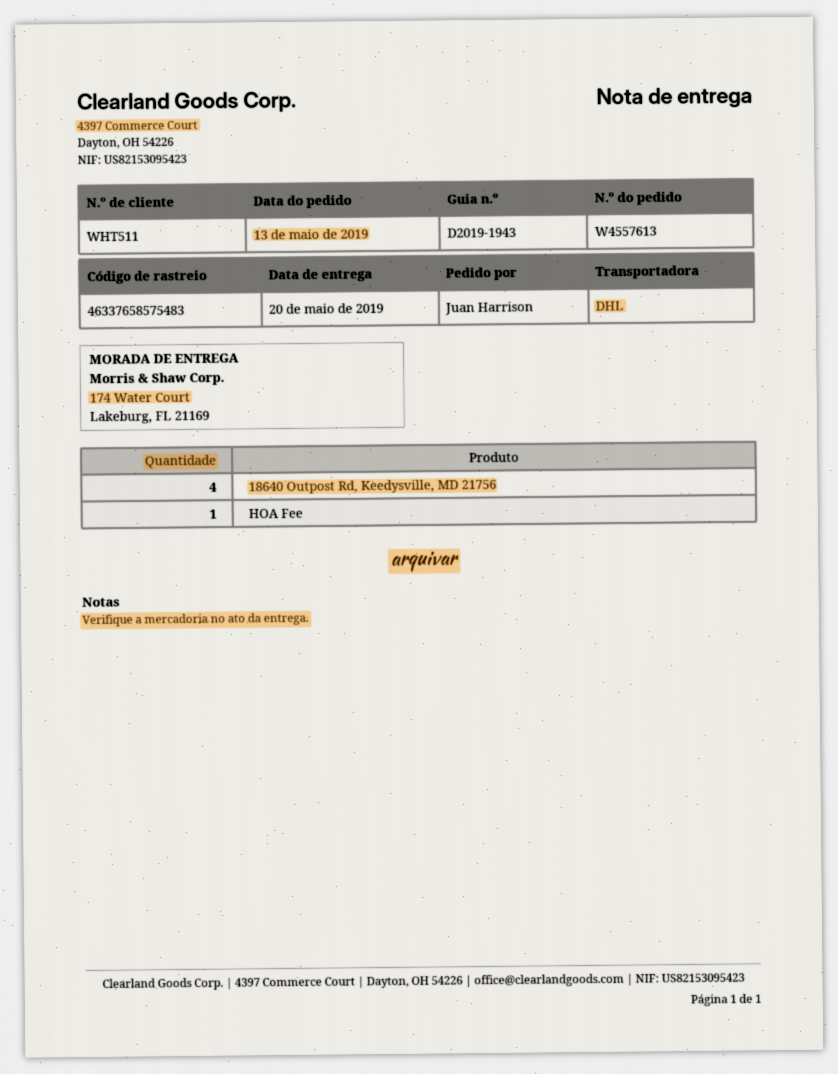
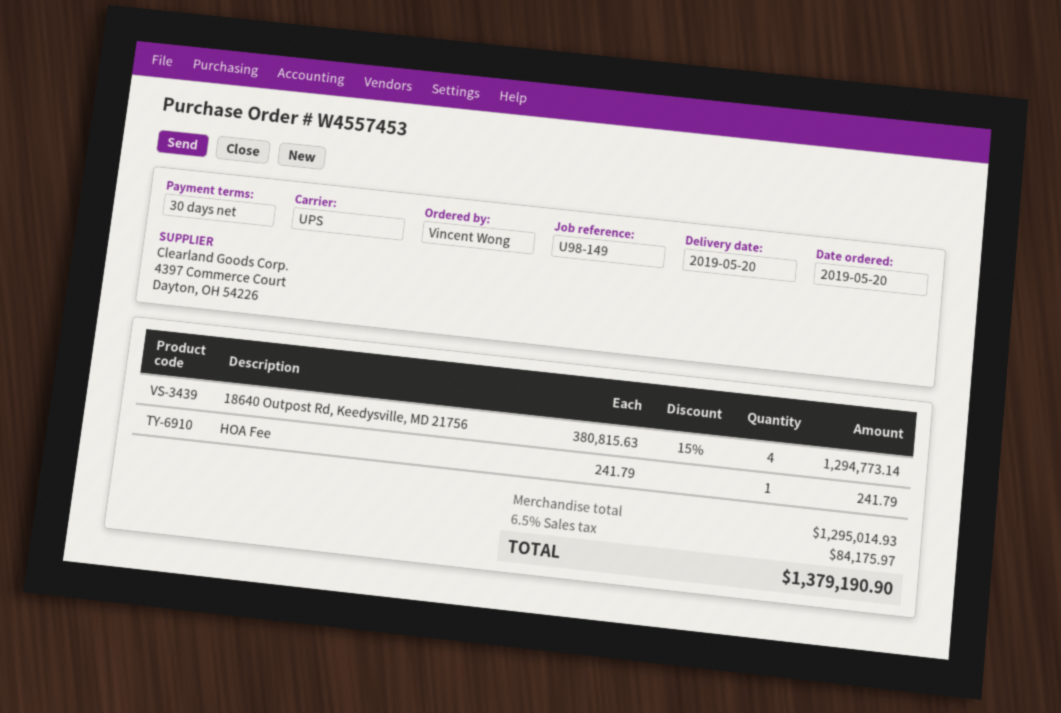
order number: W4557613 -> W4557453
order date: 2019-05-13 -> 2019-05-20
ordered by: Juan Harrison -> Vincent Wong
shipping method: DHL -> UPS

